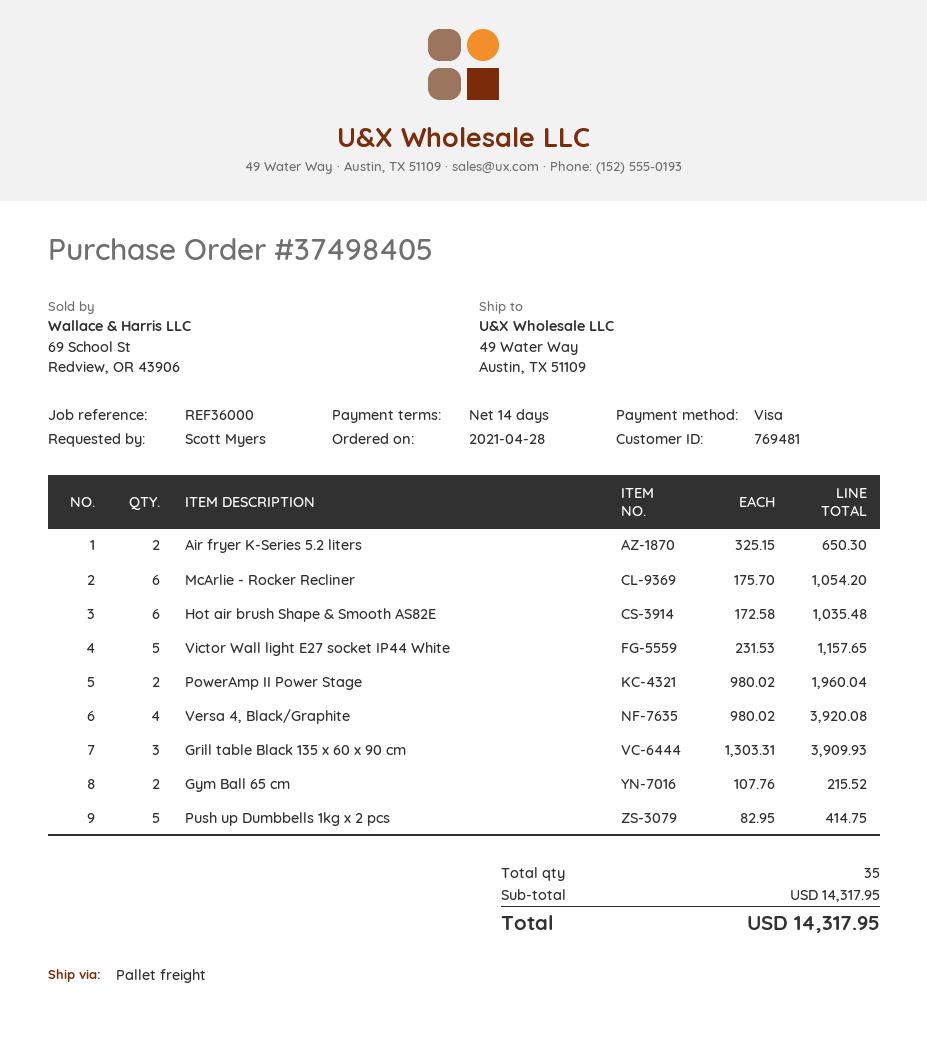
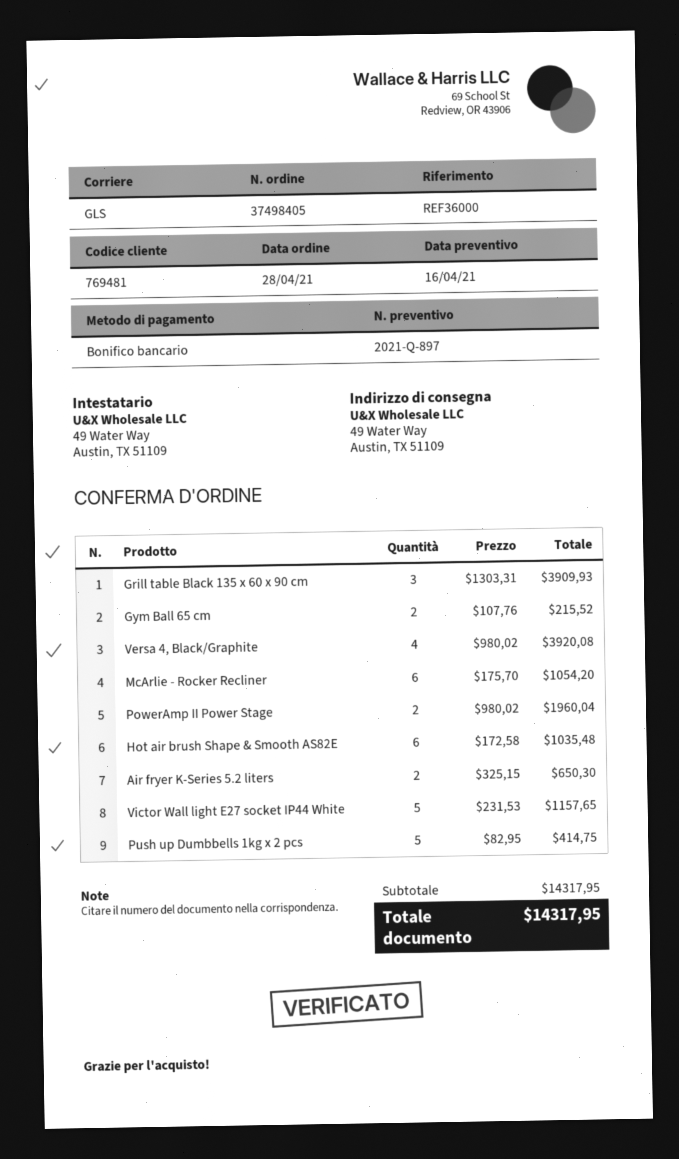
payment method: Visa -> bank transfer
shipping method: pallet freight -> GLS

